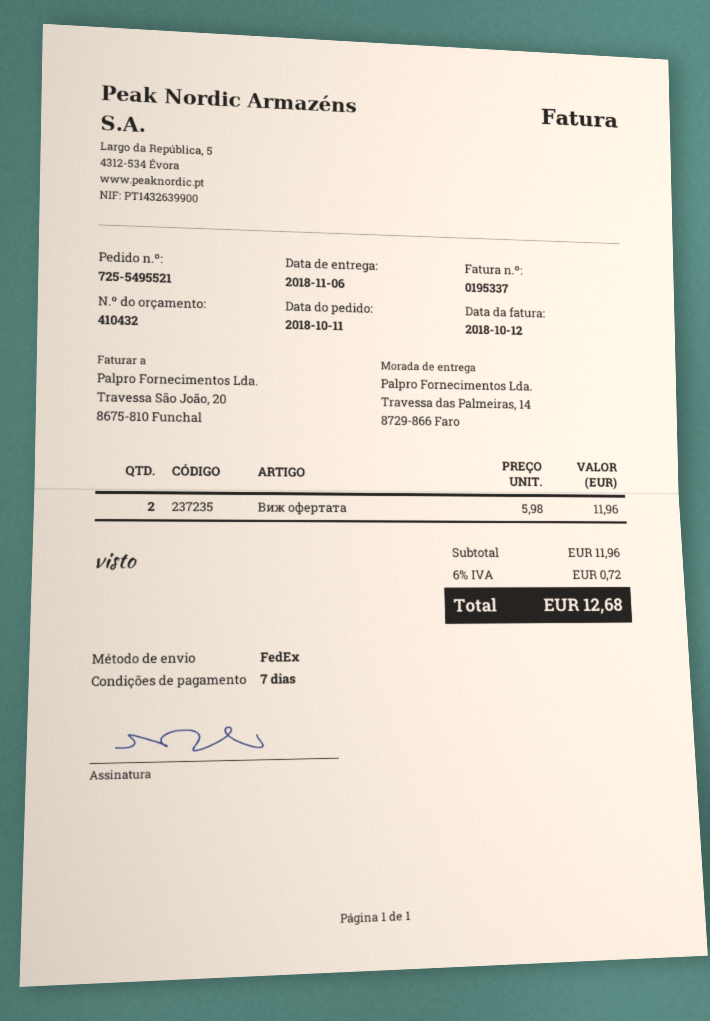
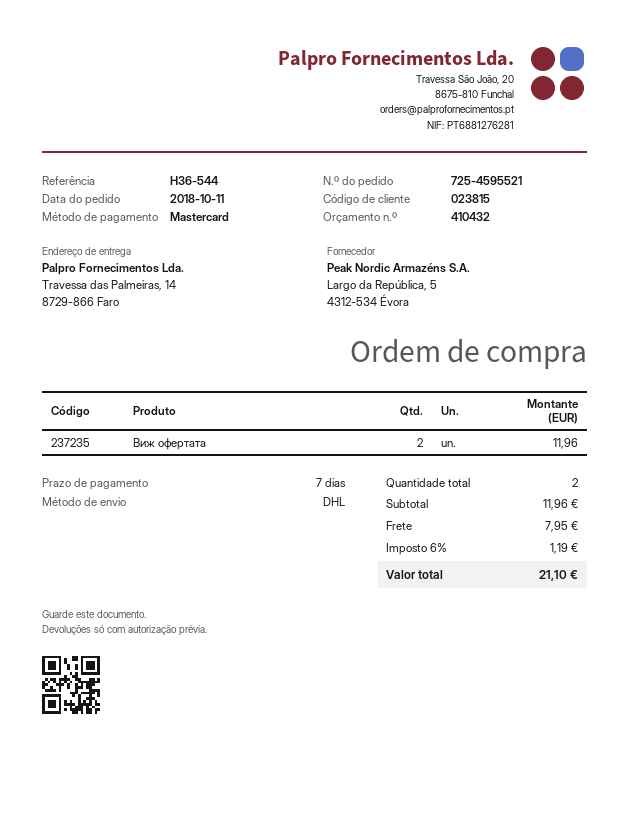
order number: 725-5495521 -> 725-4595521
shipping method: FedEx -> DHL
shipping: none -> 7.95
tax: 6% = 0.72 -> 6% = 1.19
total: 12.68 -> 21.10

